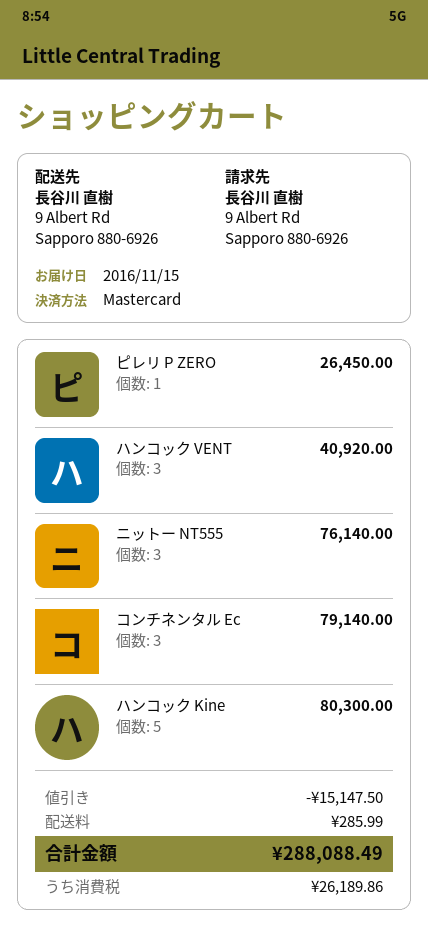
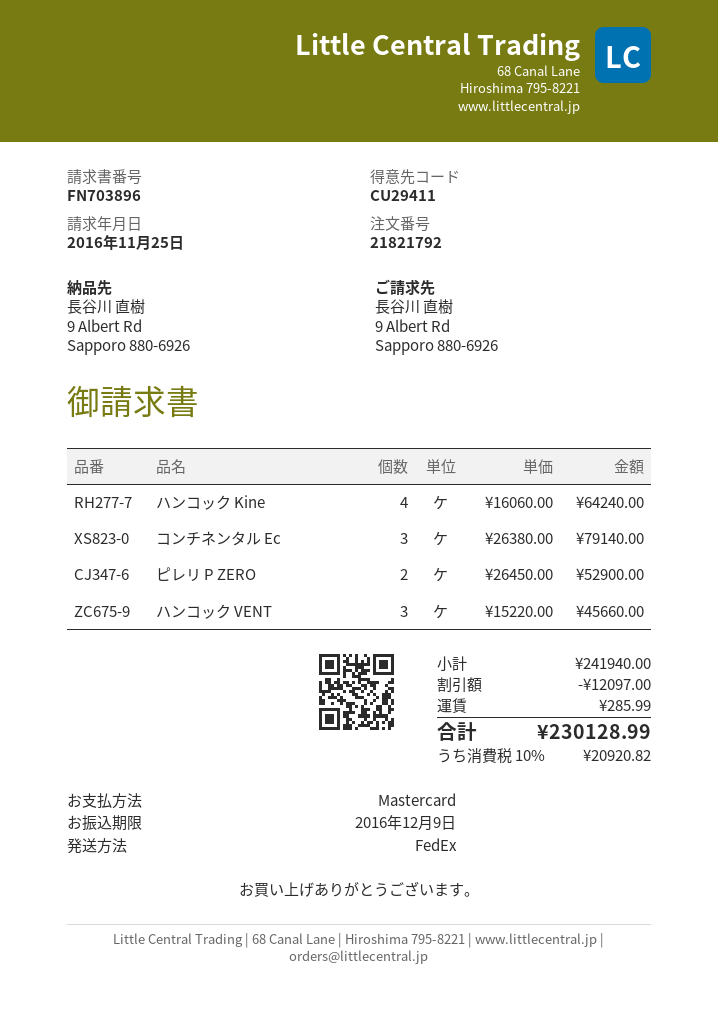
ピレリ P ZERO: 1 for 26450.00 -> 2 for 52900.00
ハンコック VENT: 3 for 40920.00 -> 3 for 45660.00
ニットー NT555: 3 for 76140.00 -> none
ハンコック Kine: 5 for 80300.00 -> 4 for 64240.00
discount: 15147.50 -> 12097.00
tax: 26189.86 -> 20920.82
total: 288088.49 -> 230128.99

